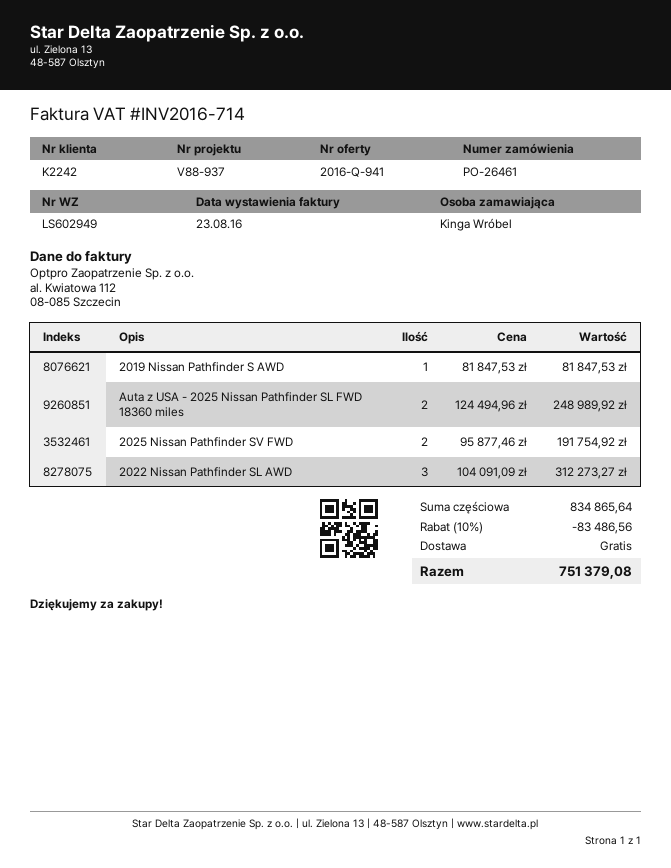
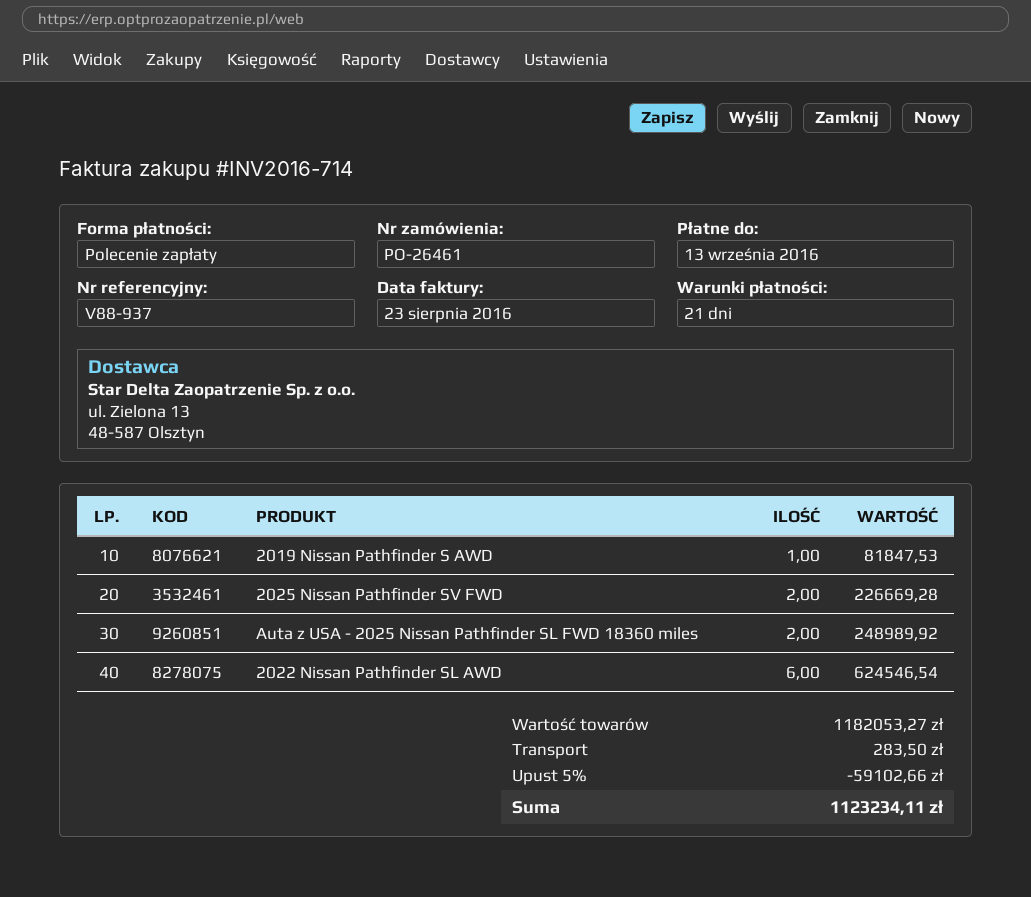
2025 Nissan Pathfinder SV FWD: 2 for 191754.92 -> 2 for 226669.28
2022 Nissan Pathfinder SL AWD: 3 for 312273.27 -> 6 for 624546.54
subtotal: 834865.64 -> 1182053.27
discount: 10% = 83486.56 -> 5% = 59102.66
shipping: 0.00 -> 283.50
total: 751379.08 -> 1123234.11

